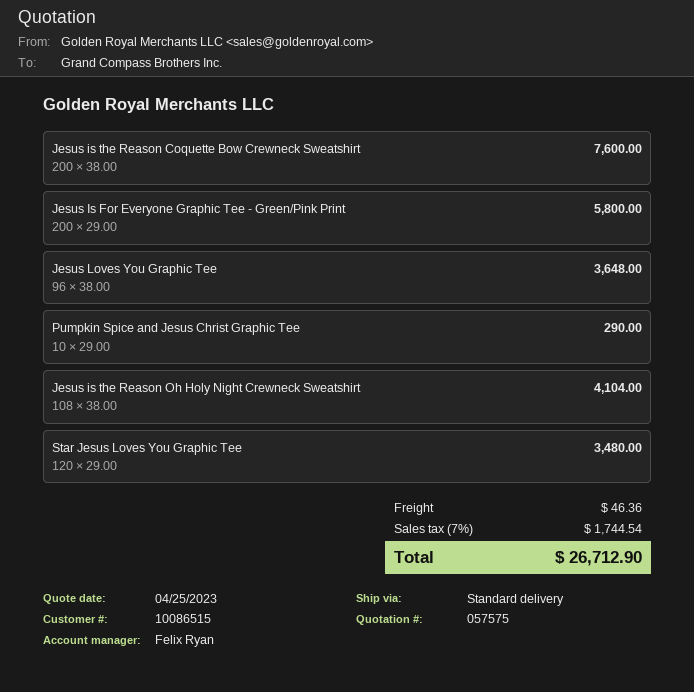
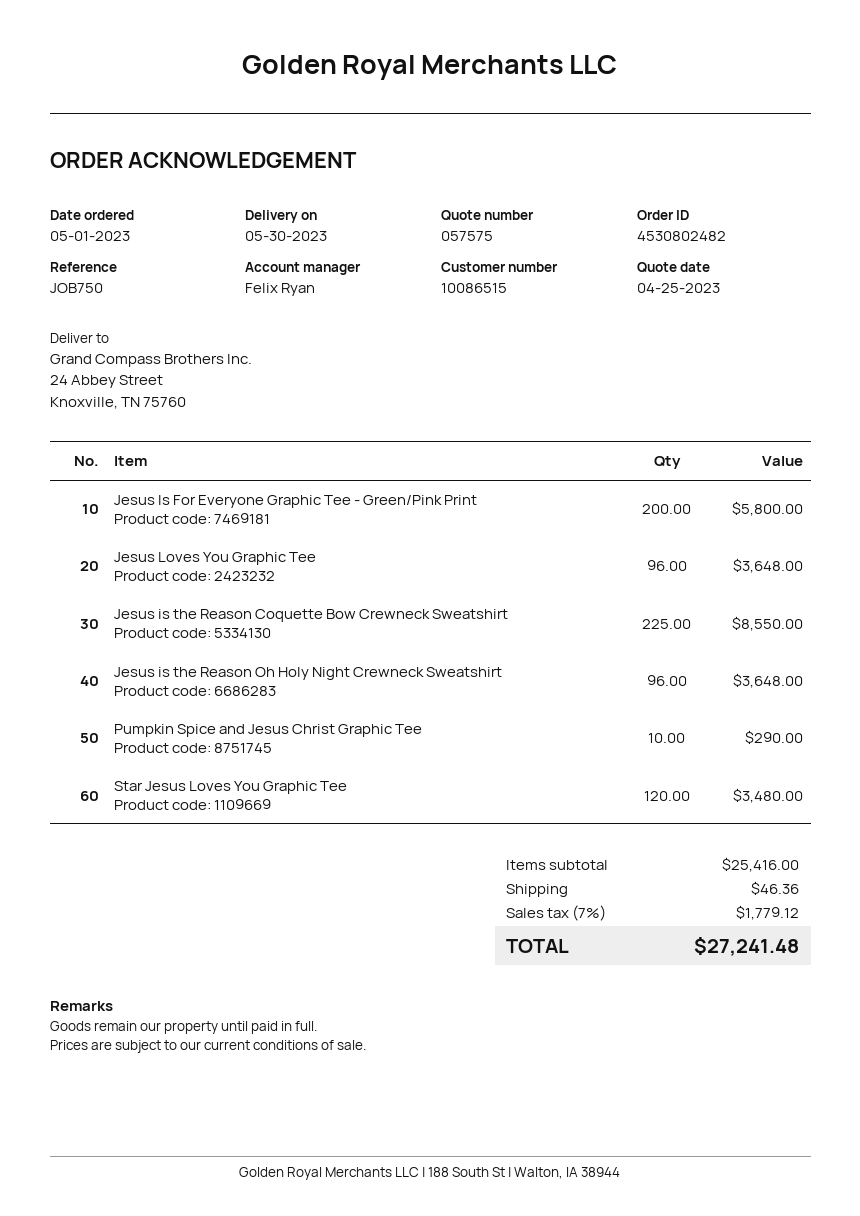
Jesus is the Reason Coquette Bow Crewneck Sweatshirt: 200 for 7600.00 -> 225 for 8550.00
Jesus is the Reason Oh Holy Night Crewneck Sweatshirt: 108 for 4104.00 -> 96 for 3648.00
tax: 7% = 1744.54 -> 7% = 1779.12
total: 26712.90 -> 27241.48

